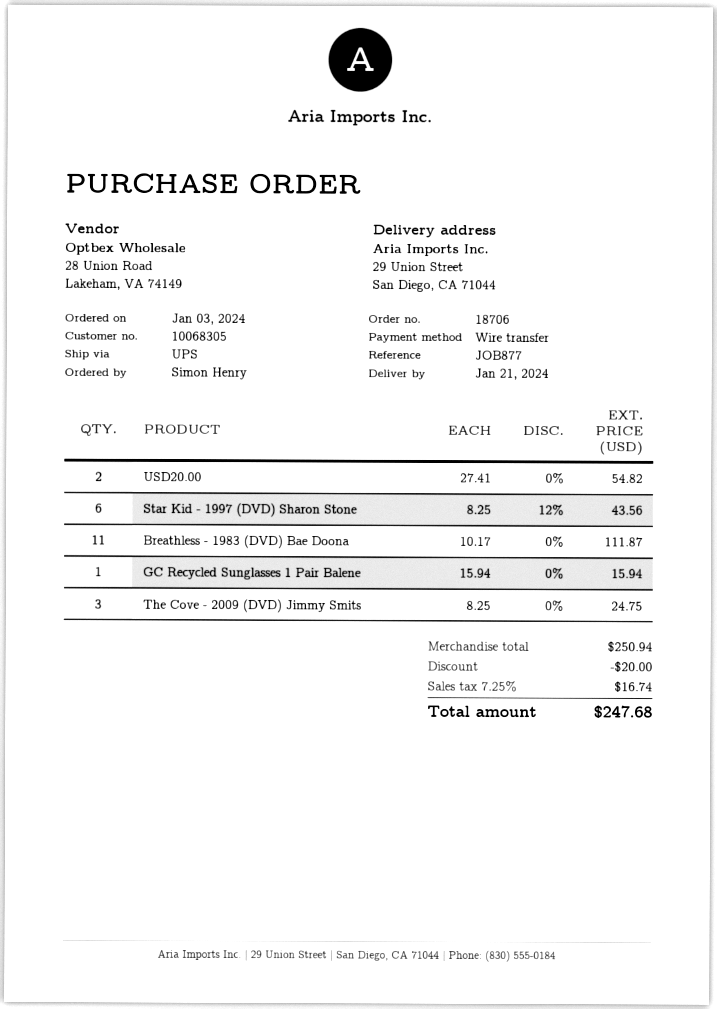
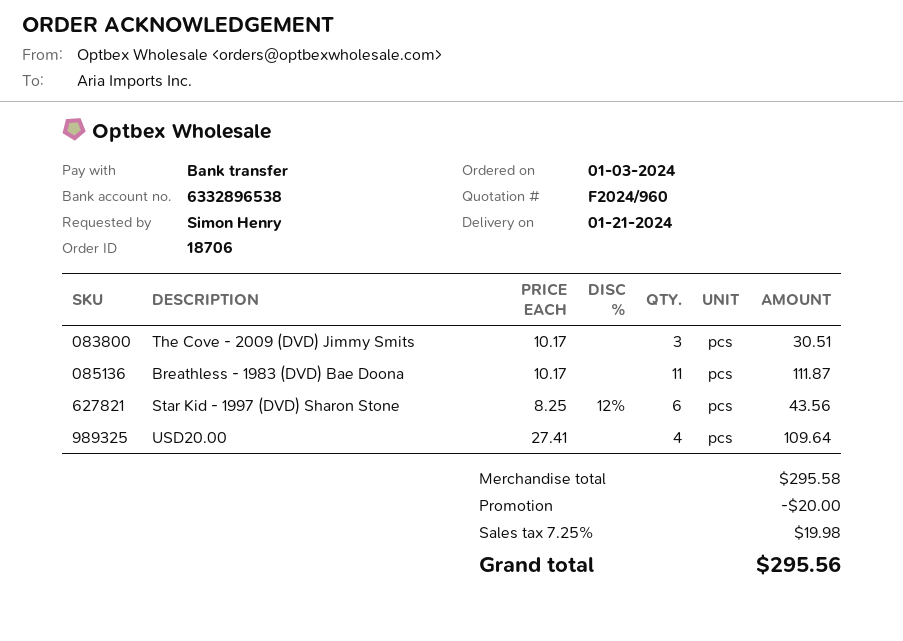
USD20.00: 2 x 27.41 = 54.82 -> 4 x 27.41 = 109.64
GC Recycled Sunglasses 1 Pair Balene: 1 x 15.94 = 15.94 -> none
The Cove - 2009 (DVD) Jimmy Smits: 3 x 8.25 = 24.75 -> 3 x 10.17 = 30.51
subtotal: 250.94 -> 295.58
tax: 7.25% = 16.74 -> 7.25% = 19.98
total: 247.68 -> 295.56

